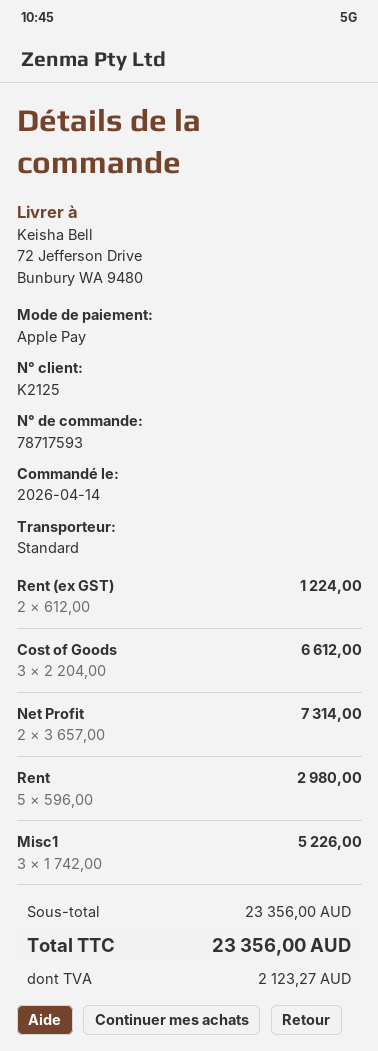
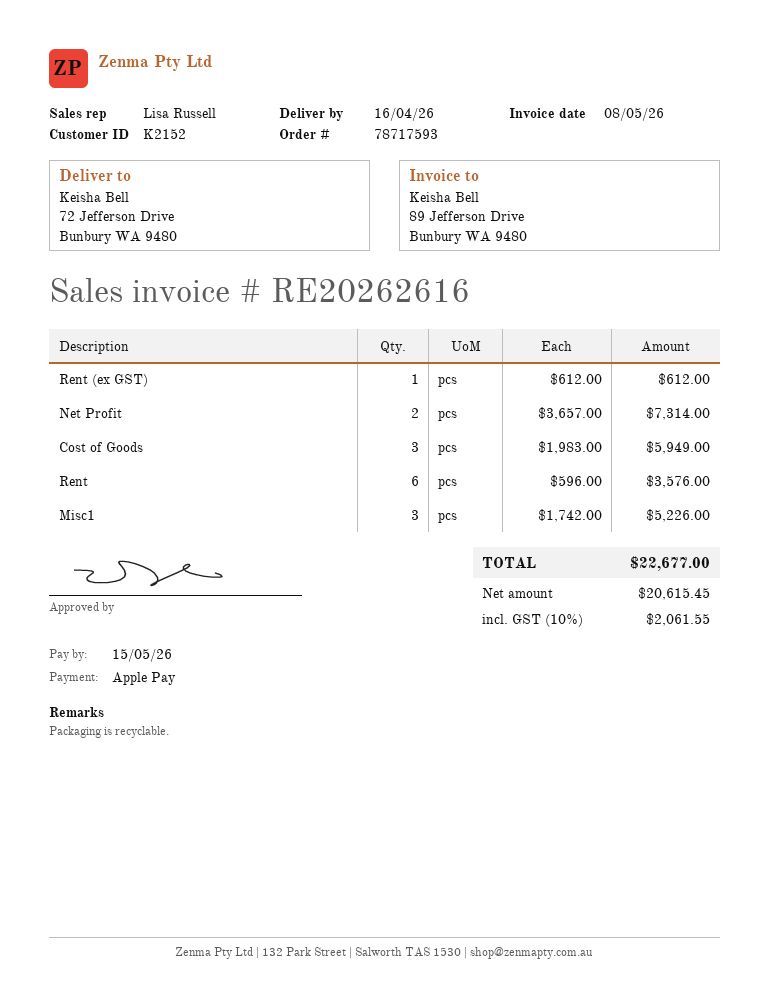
customer number: K2125 -> K2152
Rent (ex GST): 2 x 612.00 = 1224.00 -> 1 x 612.00 = 612.00
Cost of Goods: 3 x 2204.00 = 6612.00 -> 3 x 1983.00 = 5949.00
Rent: 5 x 596.00 = 2980.00 -> 6 x 596.00 = 3576.00
tax: 2123.27 -> 2061.55
total: 23356.00 -> 22677.00

